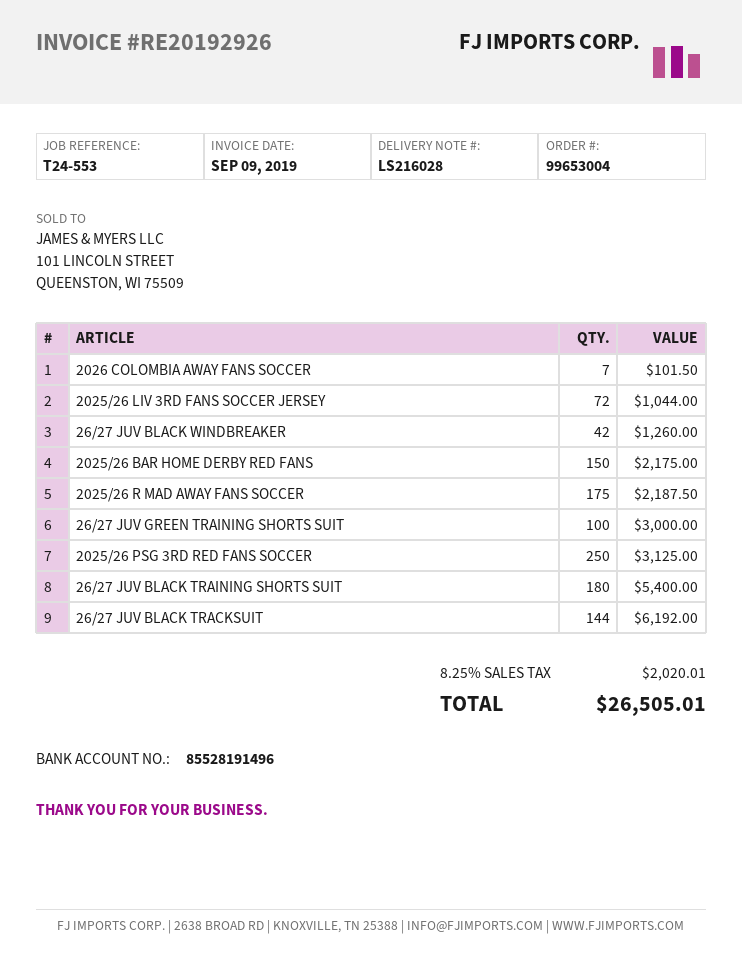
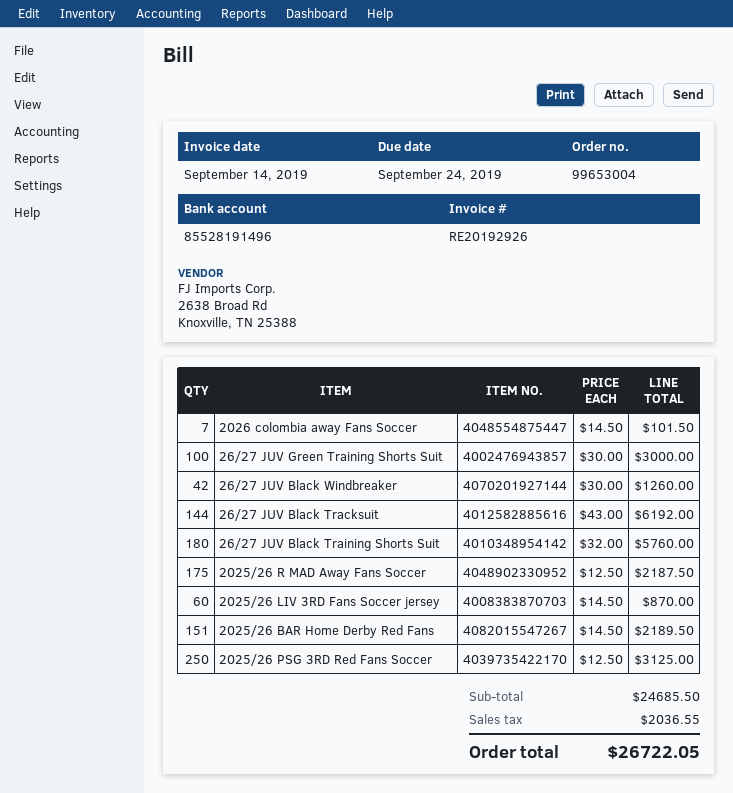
invoice date: 2019-09-09 -> 2019-09-14
2025/26 LIV 3RD FANS SOCCER JERSEY: 72 for 1044.00 -> 60 for 870.00
2025/26 BAR HOME DERBY RED FANS: 150 for 2175.00 -> 151 for 2189.50
26/27 JUV BLACK TRAINING SHORTS SUIT: 180 for 5400.00 -> 180 for 5760.00
tax: 2020.01 -> 2036.55
total: 26505.01 -> 26722.05

